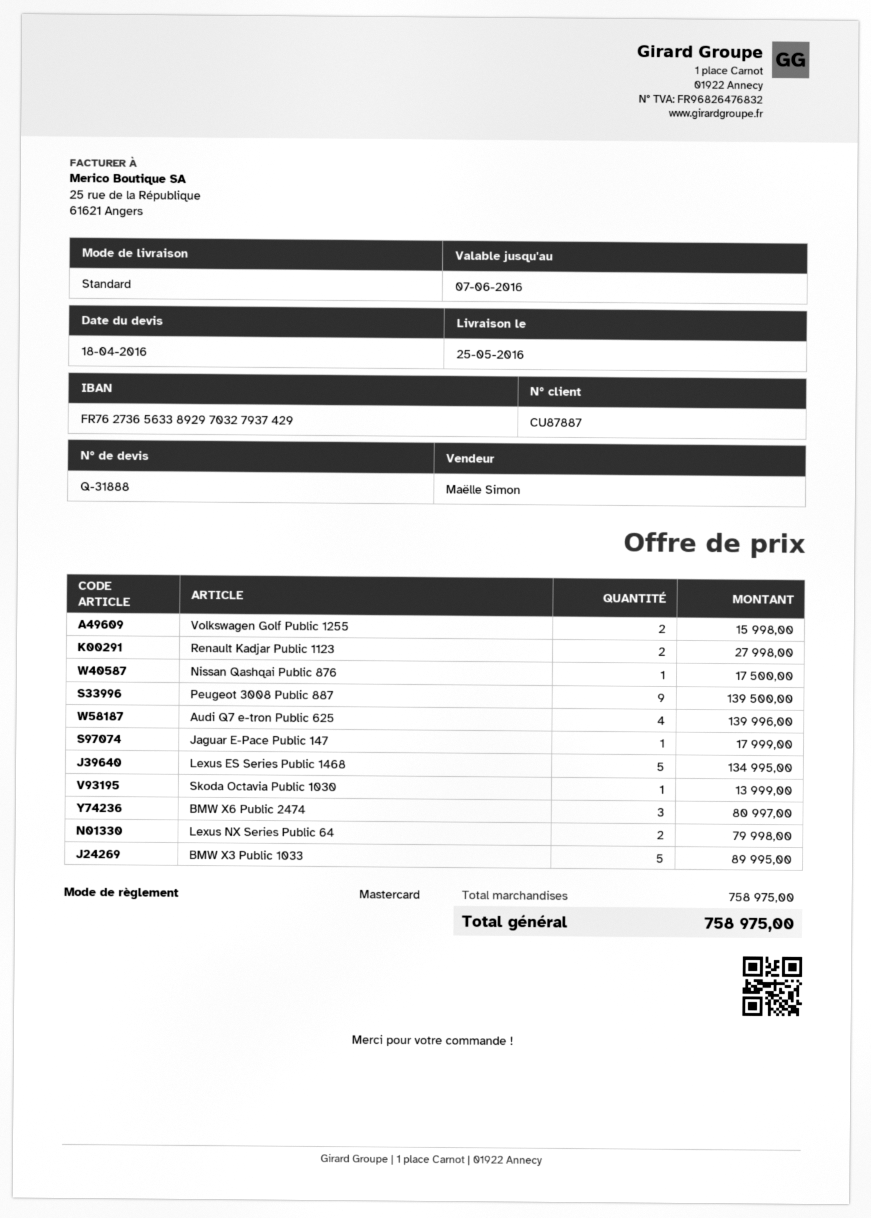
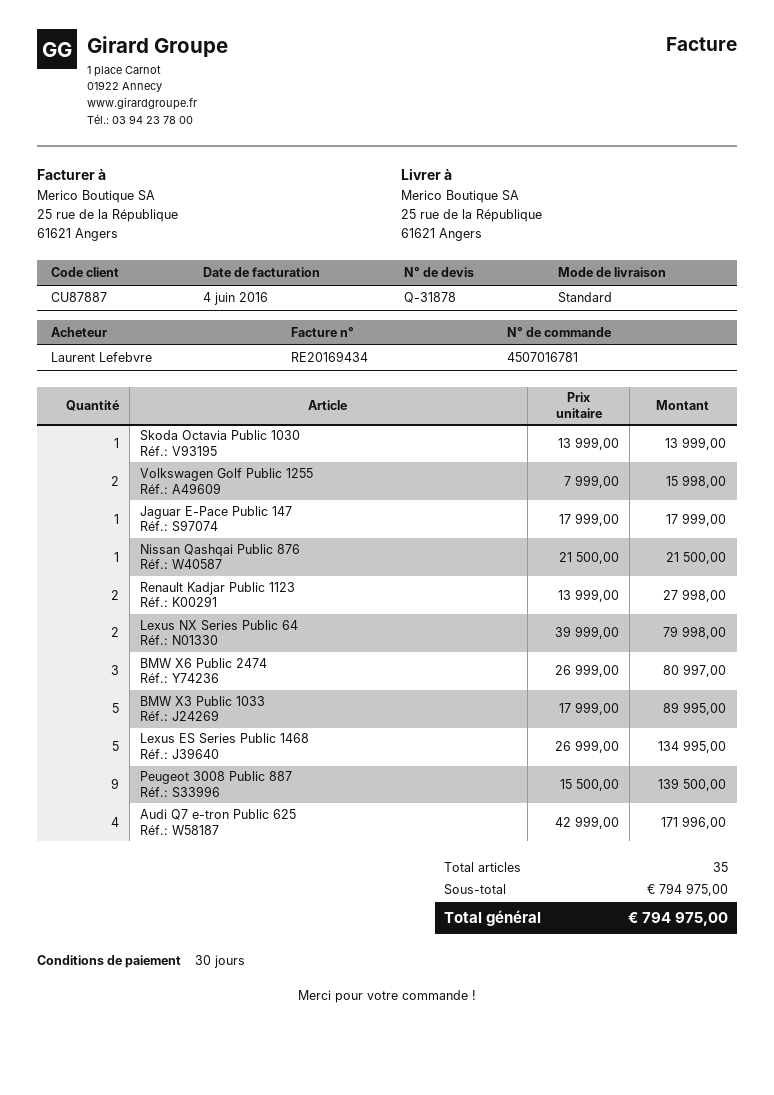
quote number: Q-31888 -> Q-31878
Nissan Qashqai Public 876: 1 for 17500.00 -> 1 for 21500.00
Audi Q7 e-tron Public 625: 4 for 139996.00 -> 4 for 171996.00
subtotal: 758975.00 -> 794975.00
total: 758975.00 -> 794975.00

